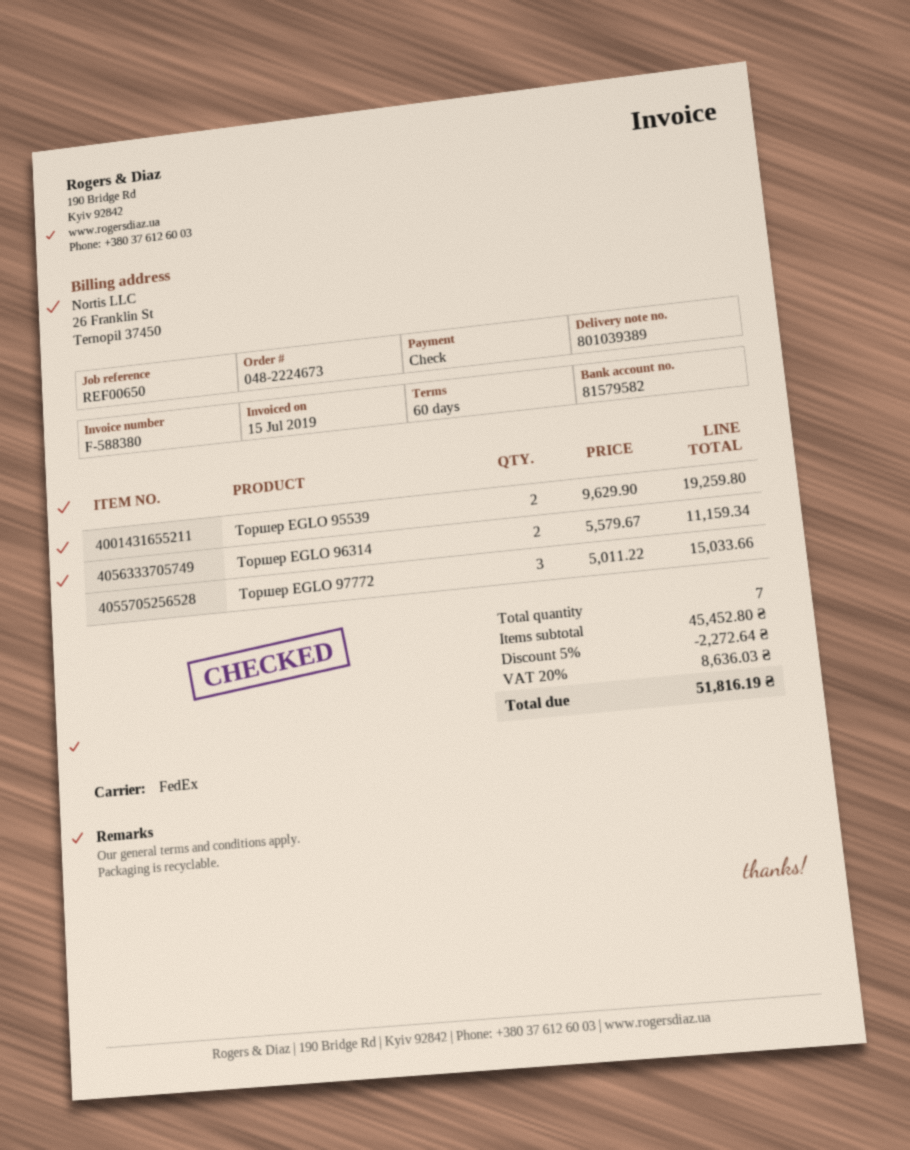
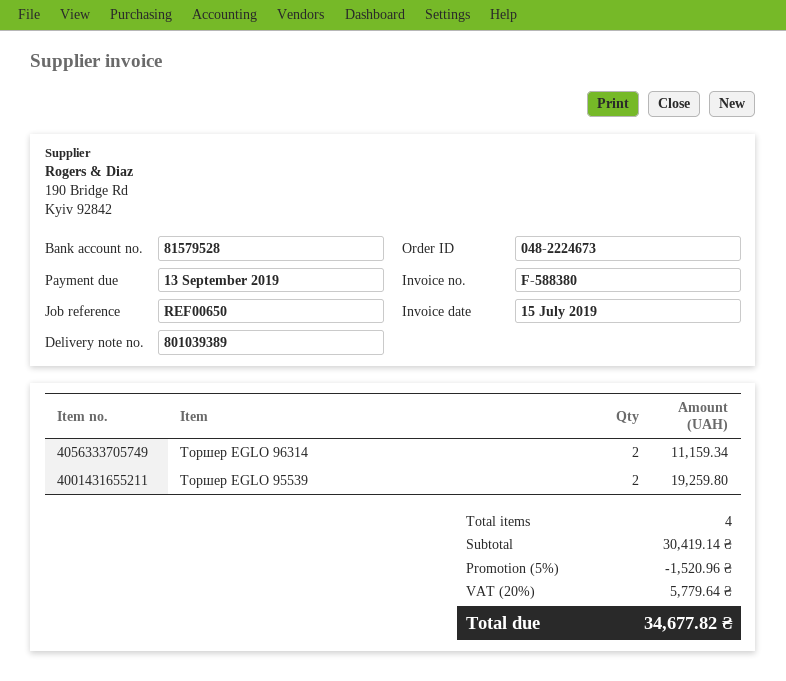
bank account: 81579582 -> 81579528
Торшер EGLO 97772: 3 for 15033.66 -> none
total quantity: 7 -> 4
subtotal: 45452.80 -> 30419.14
discount: 5% = 2272.64 -> 5% = 1520.96
tax: 20% = 8636.03 -> 20% = 5779.64
total: 51816.19 -> 34677.82

